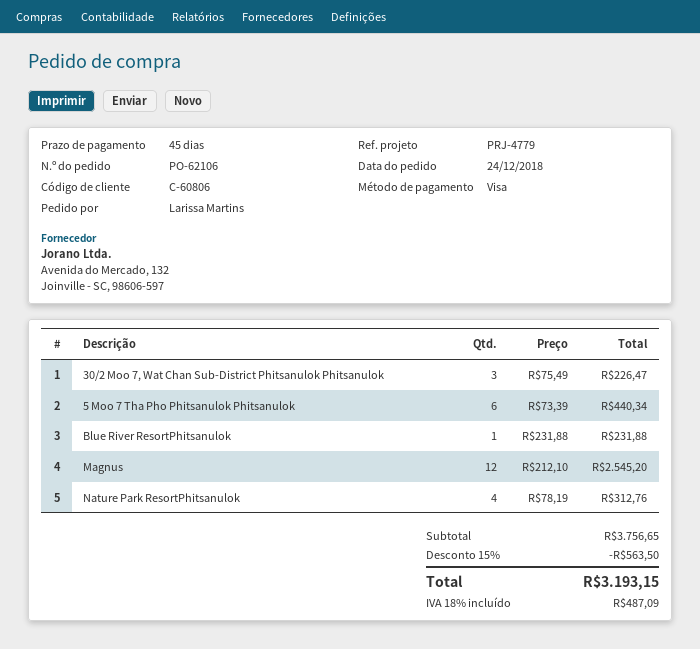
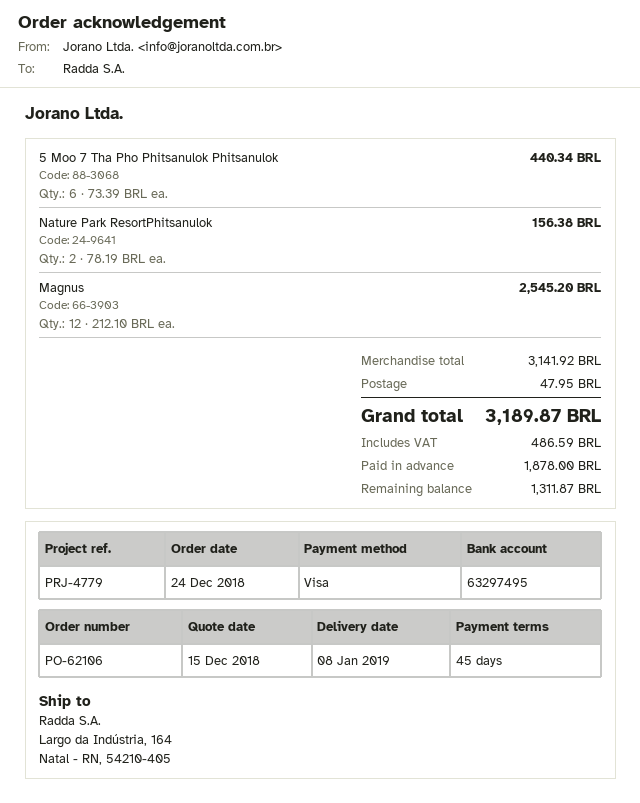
30/2 Moo 7, Wat Chan Sub-District Phitsanulok Phitsanulok: 3 x 75.49 = 226.47 -> none
Blue River ResortPhitsanulok: 1 x 231.88 = 231.88 -> none
Nature Park ResortPhitsanulok: 4 x 78.19 = 312.76 -> 2 x 78.19 = 156.38
subtotal: 3756.65 -> 3141.92
discount: 15% = 563.50 -> none
shipping: none -> 47.95
tax: 487.09 -> 486.59
total: 3193.15 -> 3189.87

